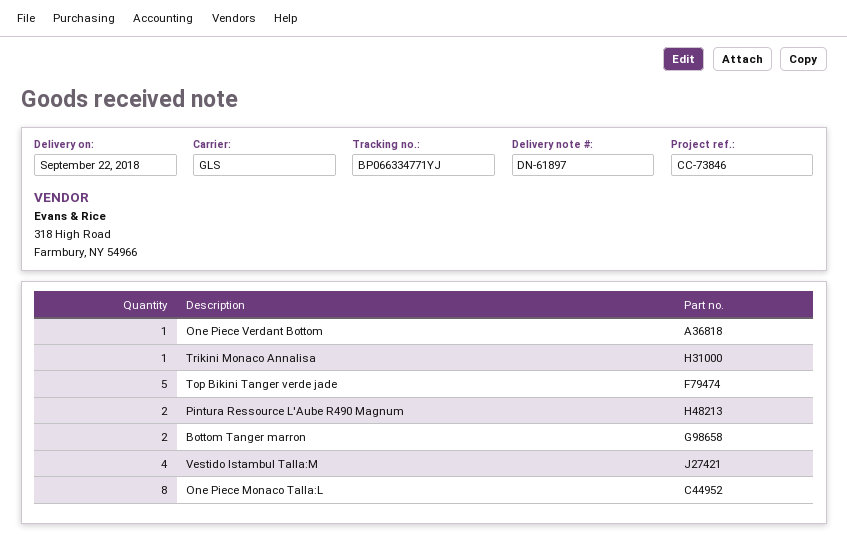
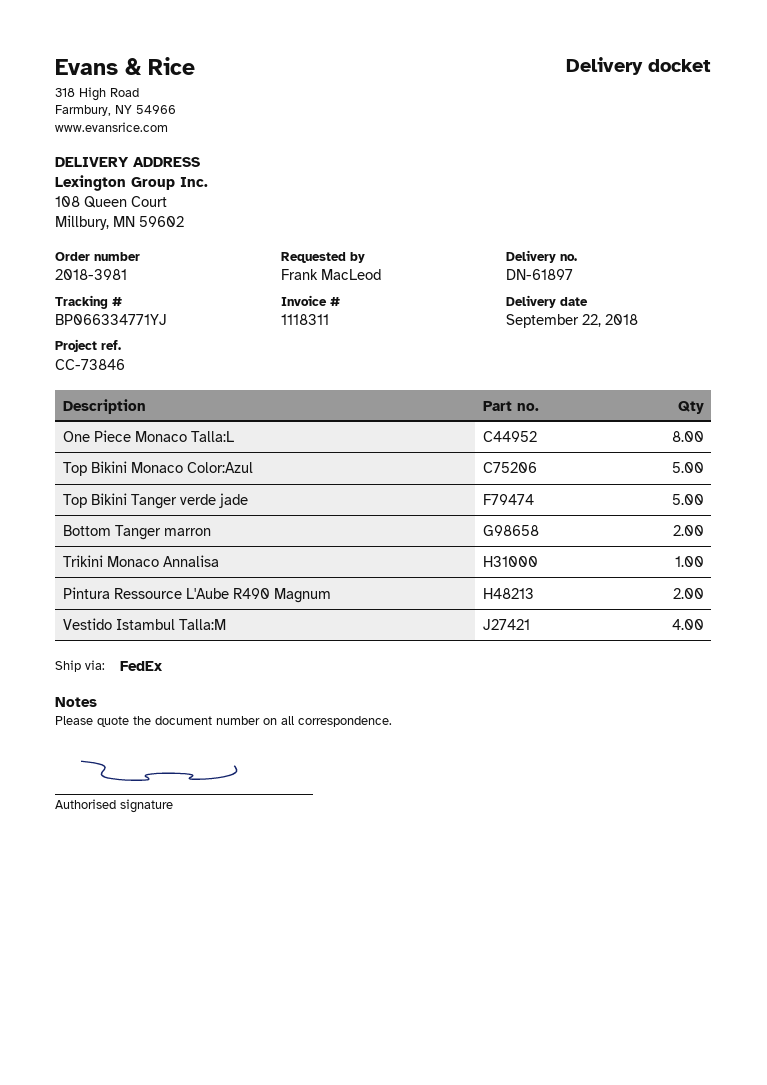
shipping method: GLS -> FedEx
One Piece Verdant Bottom: 1 -> none
Top Bikini Monaco Color:Azul: none -> 5

